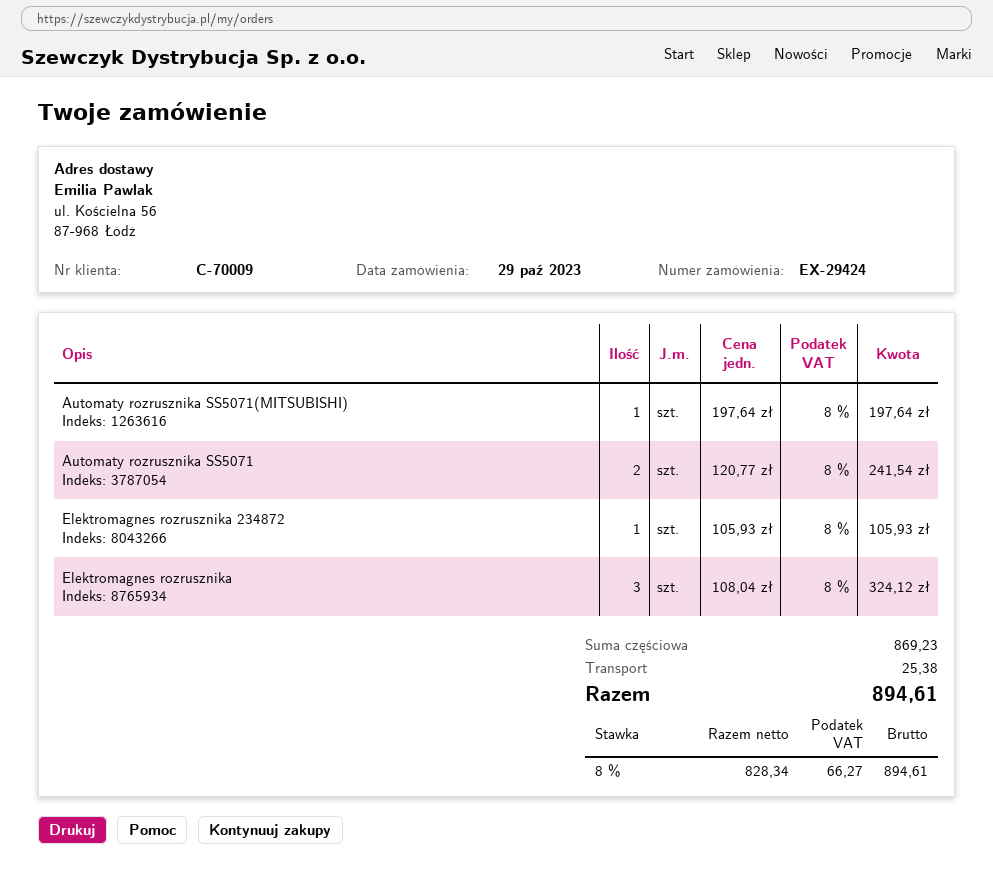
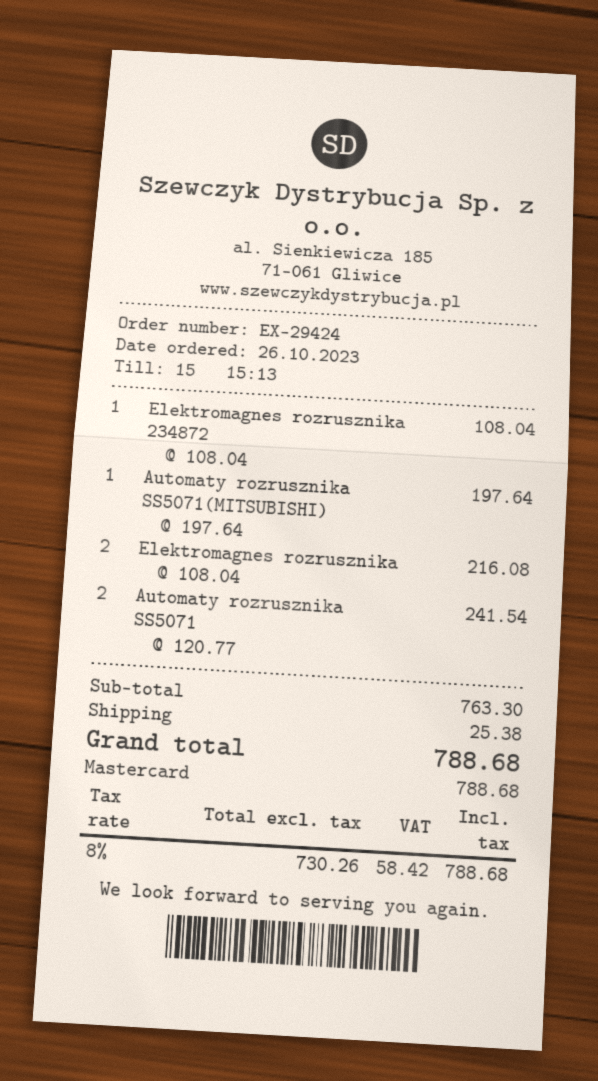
order date: 2023-10-29 -> 2023-10-26
Elektromagnes rozrusznika 234872: 1 x 105.93 = 105.93 -> 1 x 108.04 = 108.04
Elektromagnes rozrusznika: 3 x 108.04 = 324.12 -> 2 x 108.04 = 216.08
subtotal: 869.23 -> 763.30
net: 828.34 -> 730.26
tax: 8% = 66.27 -> 8% = 58.42
total: 894.61 -> 788.68

